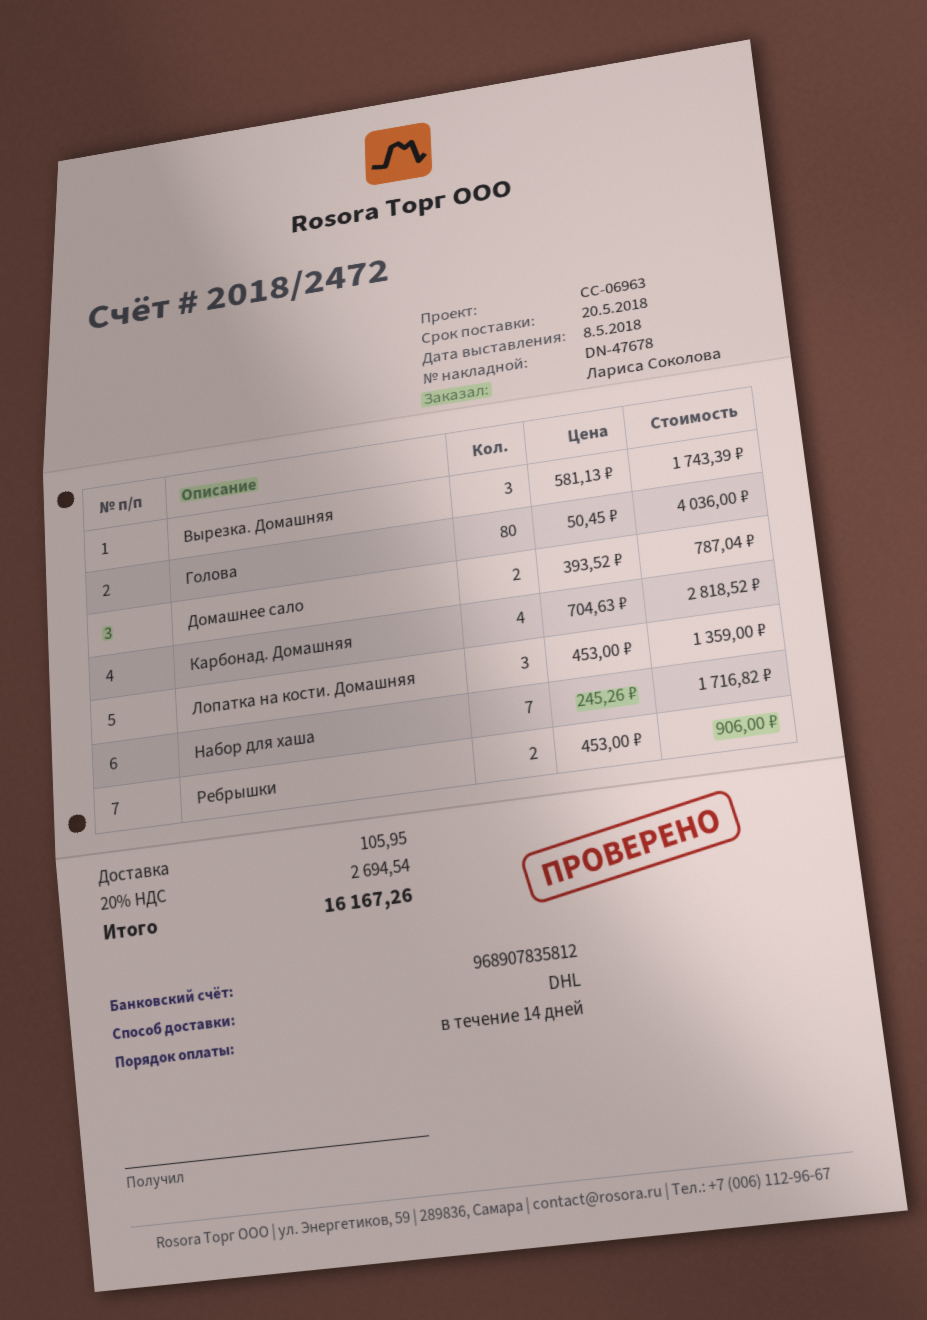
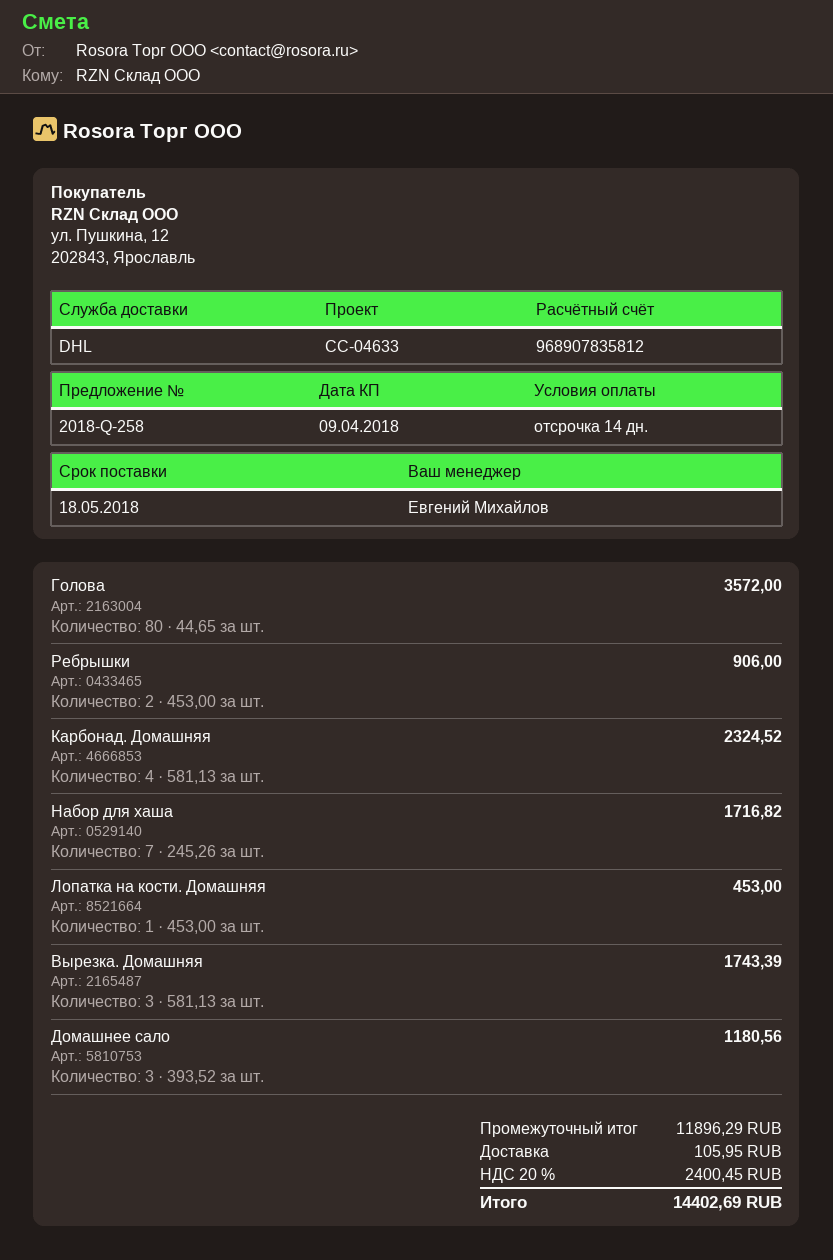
delivery date: 2018-05-20 -> 2018-05-18
reference: CC-06963 -> CC-04633
Голова: 80 x 50.45 = 4036.00 -> 80 x 44.65 = 3572.00
Домашнее сало: 2 x 393.52 = 787.04 -> 3 x 393.52 = 1180.56
Карбонад. Домашняя: 4 x 704.63 = 2818.52 -> 4 x 581.13 = 2324.52
Лопатка на кости. Домашняя: 3 x 453.00 = 1359.00 -> 1 x 453.00 = 453.00
tax: 20% = 2694.54 -> 20% = 2400.45
total: 16167.26 -> 14402.69

